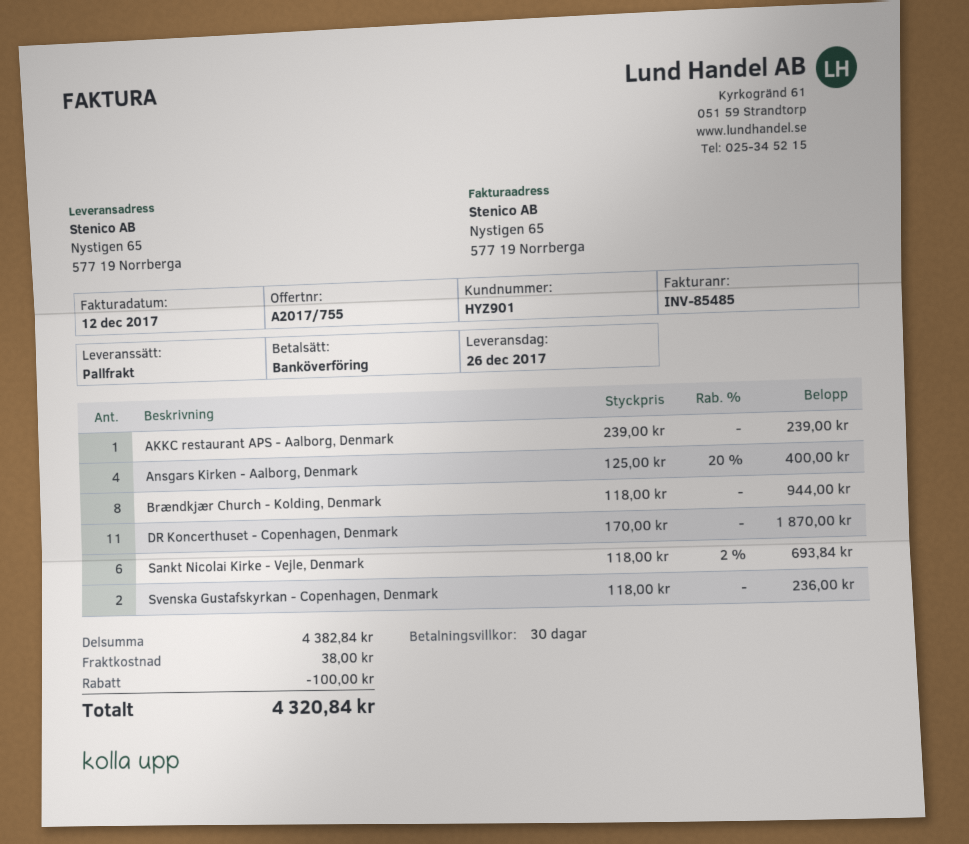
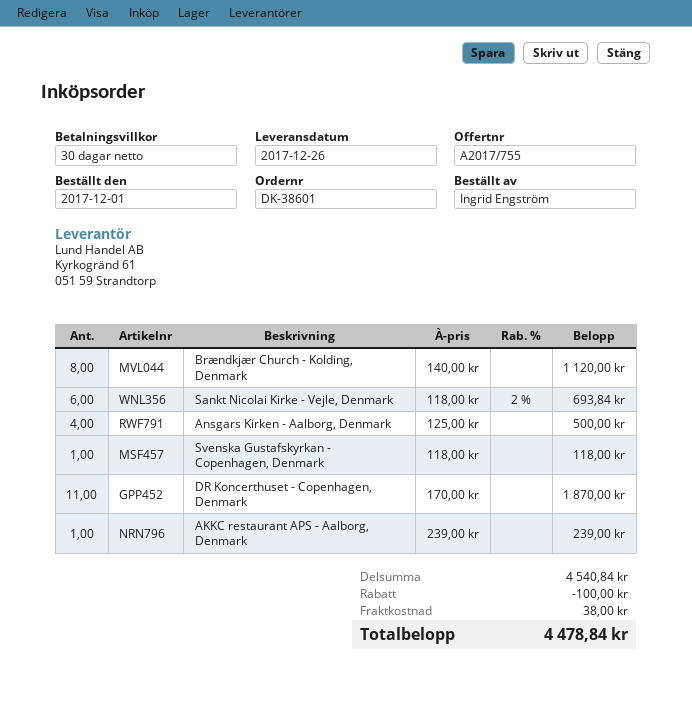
Ansgars Kirken - Aalborg, Denmark: 4 x 125.00 - 20% = 400.00 -> 4 x 125.00 = 500.00
Brændkjær Church - Kolding, Denmark: 8 x 118.00 = 944.00 -> 8 x 140.00 = 1120.00
Svenska Gustafskyrkan - Copenhagen, Denmark: 2 x 118.00 = 236.00 -> 1 x 118.00 = 118.00
subtotal: 4382.84 -> 4540.84
total: 4320.84 -> 4478.84

